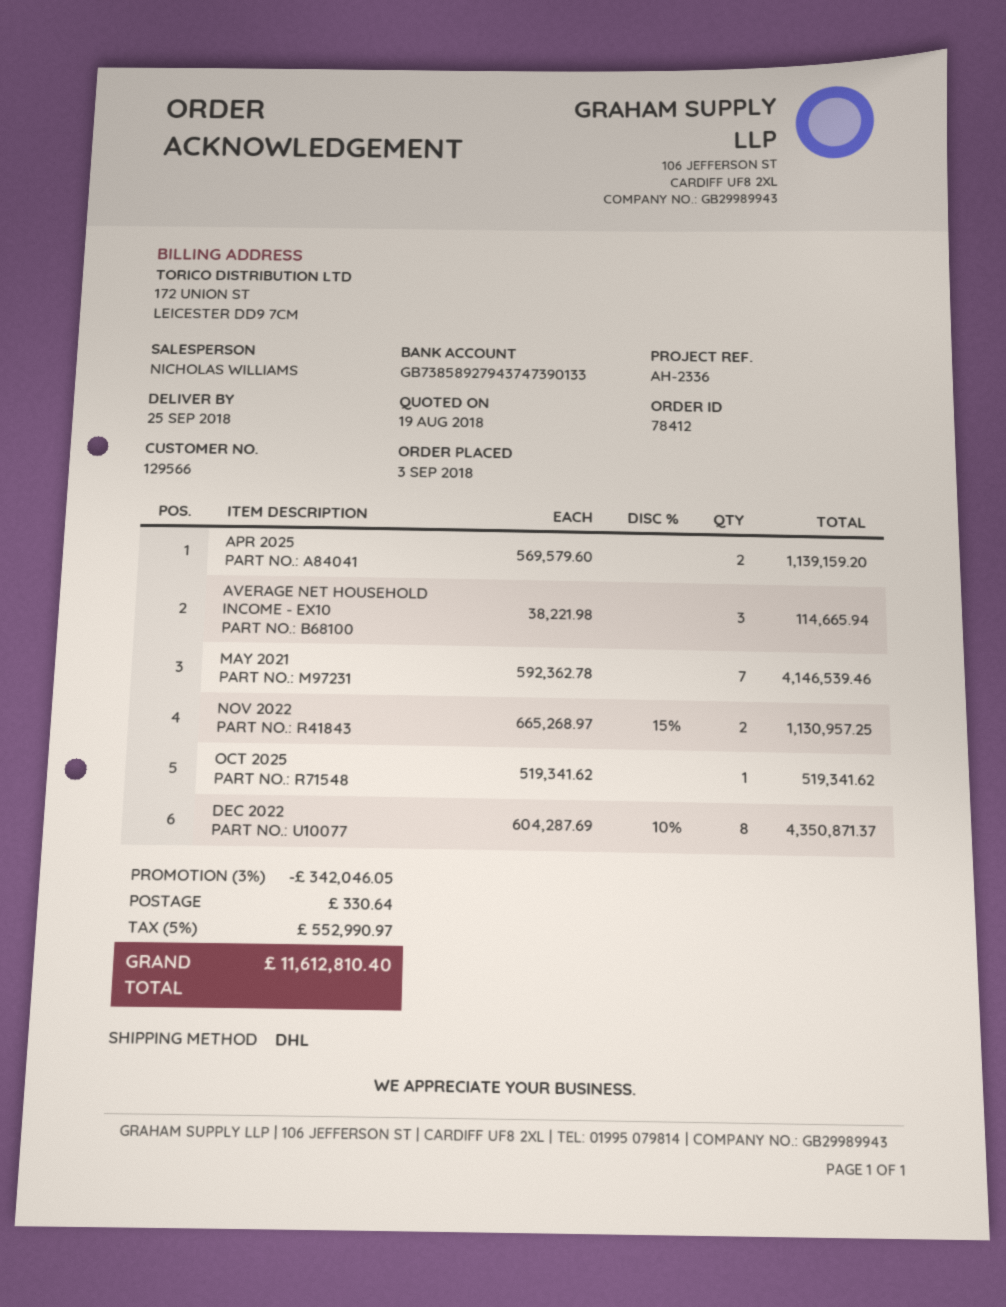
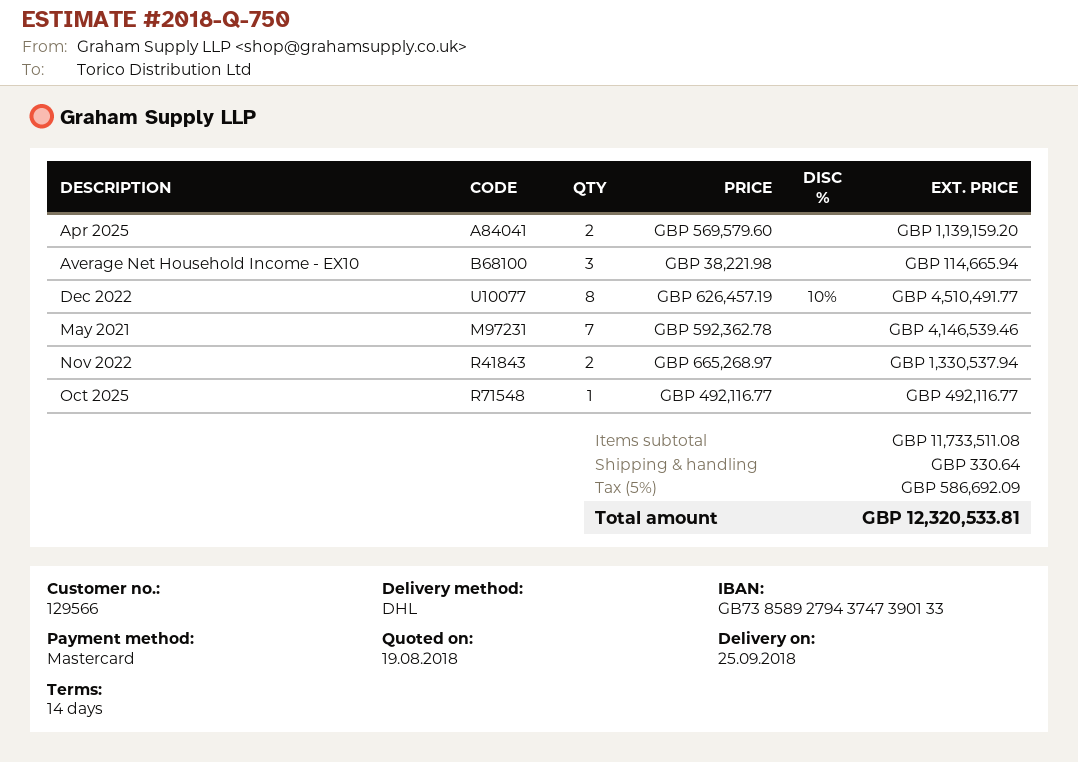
NOV 2022: 2 x 665268.97 - 15% = 1130957.25 -> 2 x 665268.97 = 1330537.94
OCT 2025: 1 x 519341.62 = 519341.62 -> 1 x 492116.77 = 492116.77
DEC 2022: 8 x 604287.69 - 10% = 4350871.37 -> 8 x 626457.19 - 10% = 4510491.77
discount: 3% = 342046.05 -> none
tax: 5% = 552990.97 -> 5% = 586692.09
total: 11612810.40 -> 12320533.81

